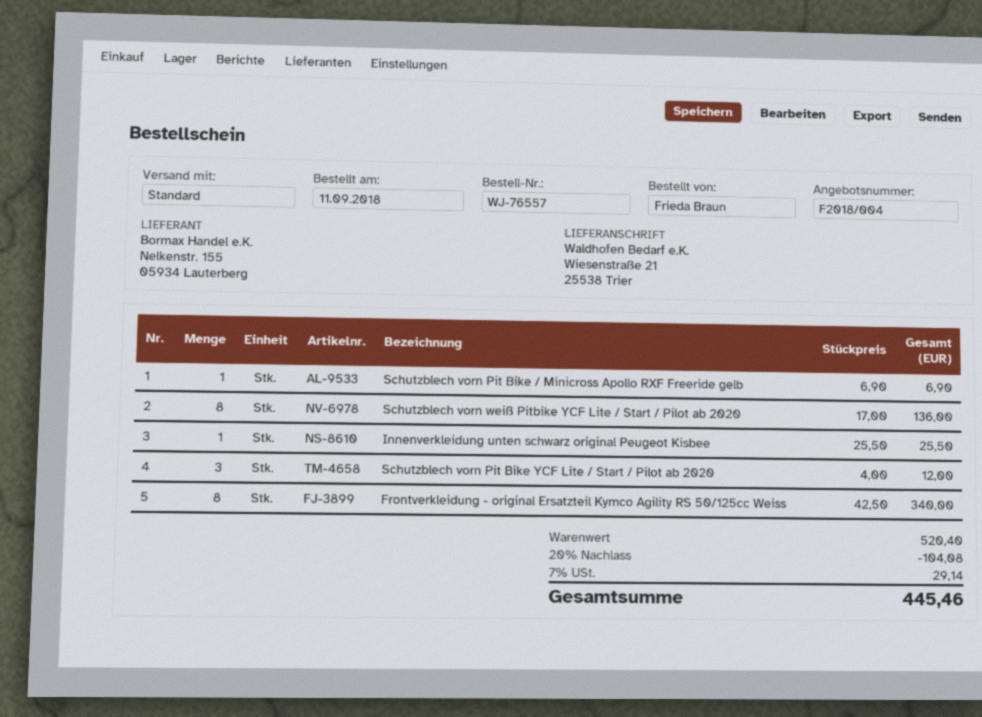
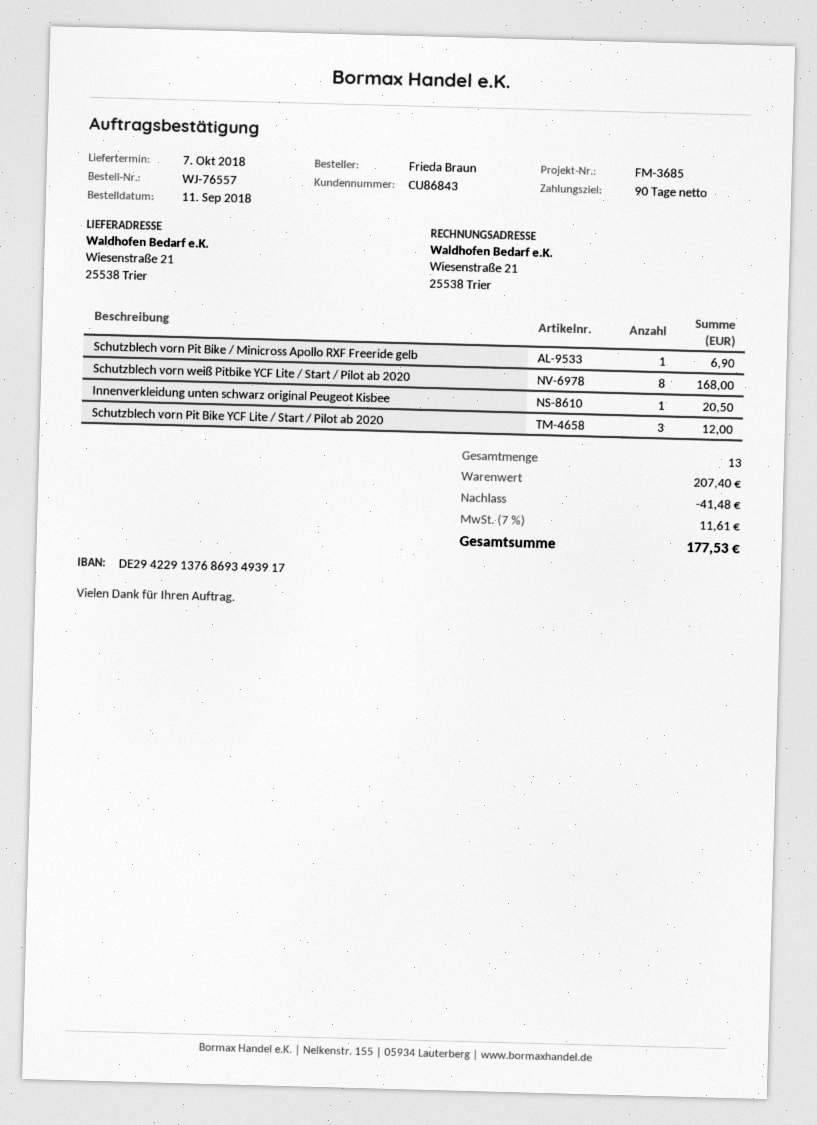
Schutzblech vorn weiß Pitbike YCF Lite / Start / Pilot ab 2020: 8 for 136.00 -> 8 for 168.00
Innenverkleidung unten schwarz original Peugeot Kisbee: 1 for 25.50 -> 1 for 20.50
Frontverkleidung - original Ersatzteil Kymco Agility RS 50/125cc Weiss: 8 for 340.00 -> none
subtotal: 520.40 -> 207.40
discount: 104.08 -> 41.48
tax: 7% = 29.14 -> 7% = 11.61
total: 445.46 -> 177.53

